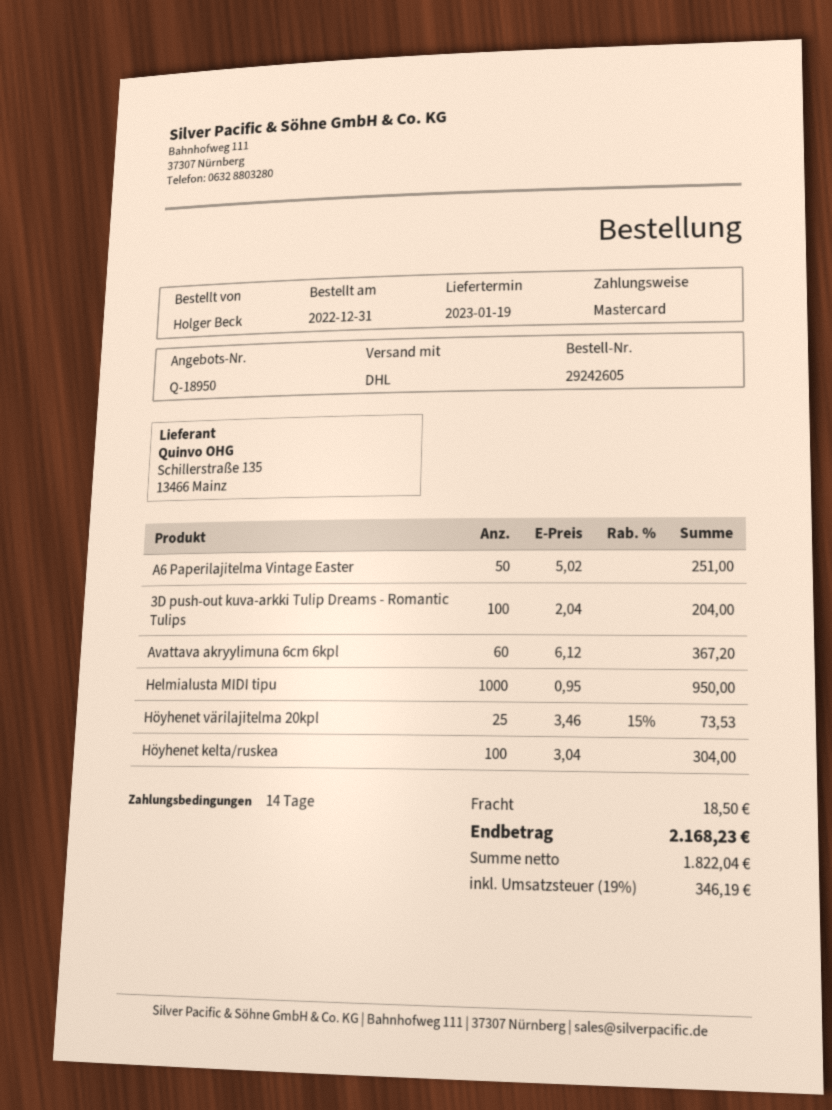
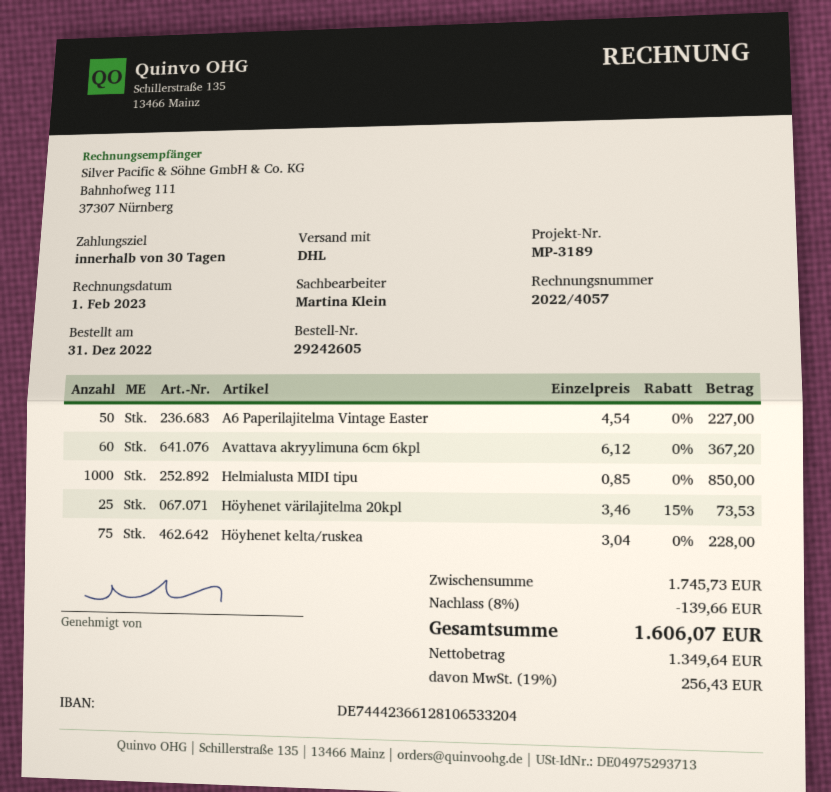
payment terms: 14 days -> 30 days
A6 Paperilajitelma Vintage Easter: 50 x 5.02 = 251.00 -> 50 x 4.54 = 227.00
3D push-out kuva-arkki Tulip Dreams - Romantic Tulips: 100 x 2.04 = 204.00 -> none
Helmialusta MIDI tipu: 1000 x 0.95 = 950.00 -> 1000 x 0.85 = 850.00
Höyhenet kelta/ruskea: 100 x 3.04 = 304.00 -> 75 x 3.04 = 228.00
discount: none -> 8% = 139.66
shipping: 18.50 -> none
net: 1822.04 -> 1349.64
tax: 19% = 346.19 -> 19% = 256.43
total: 2168.23 -> 1606.07

